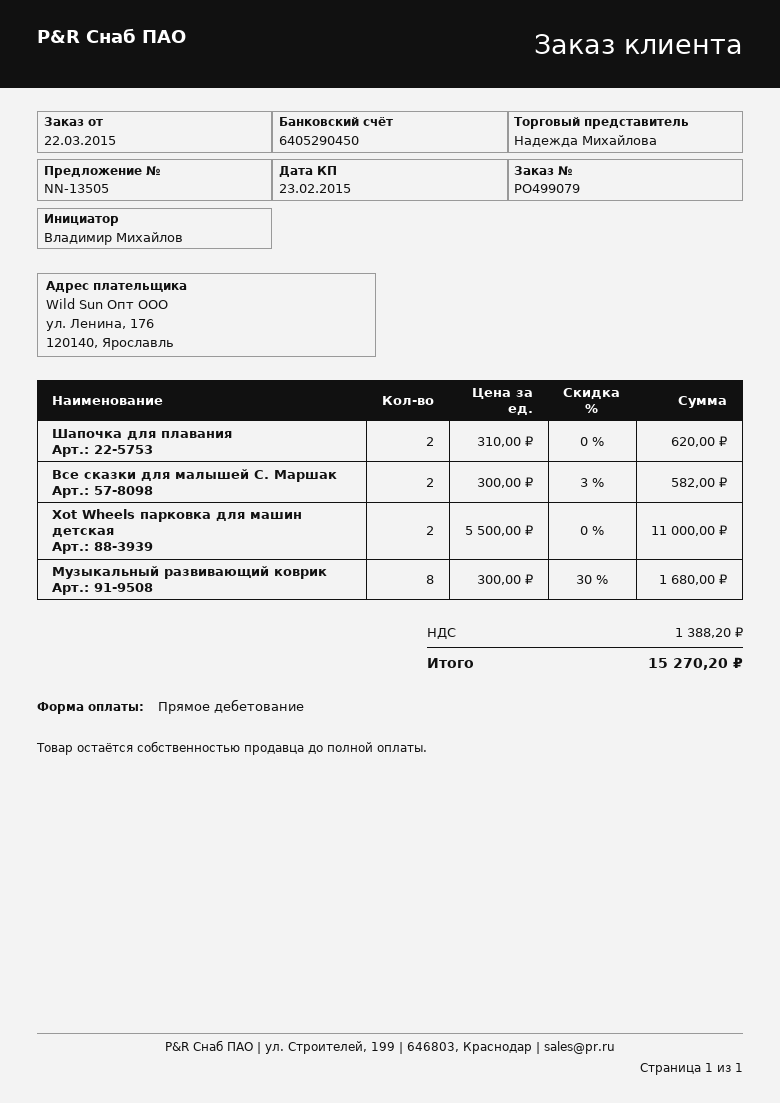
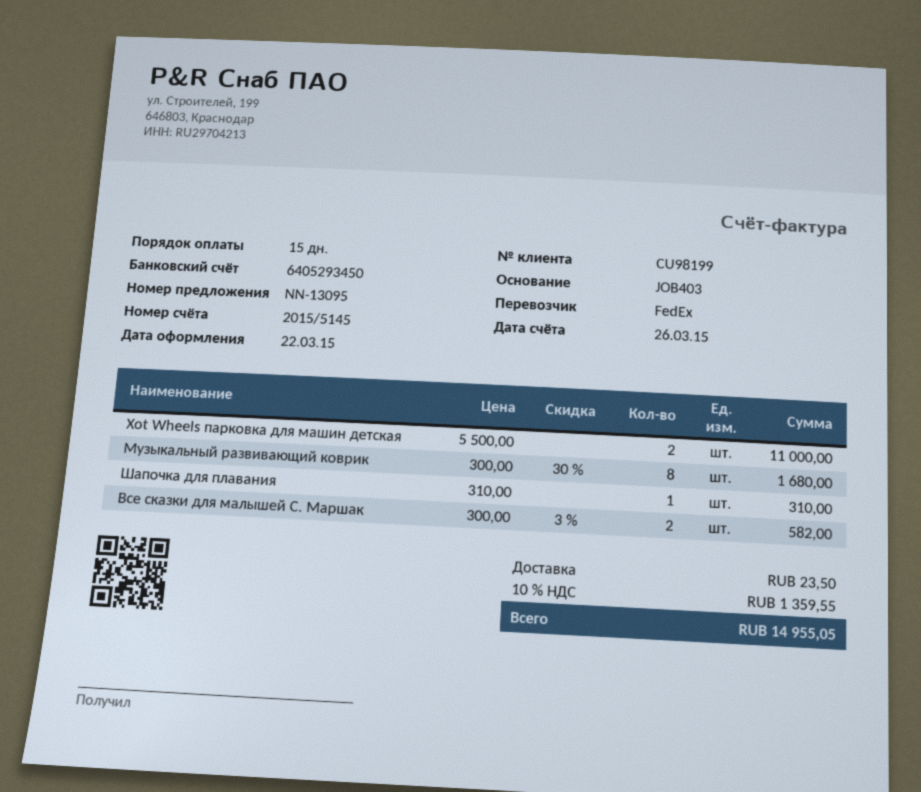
quote number: NN-13505 -> NN-13095
bank account: 6405290450 -> 6405293450
Шапочка для плавания: 2 x 310.00 = 620.00 -> 1 x 310.00 = 310.00
shipping: none -> 23.50
tax: 1388.20 -> 1359.55
total: 15270.20 -> 14955.05

